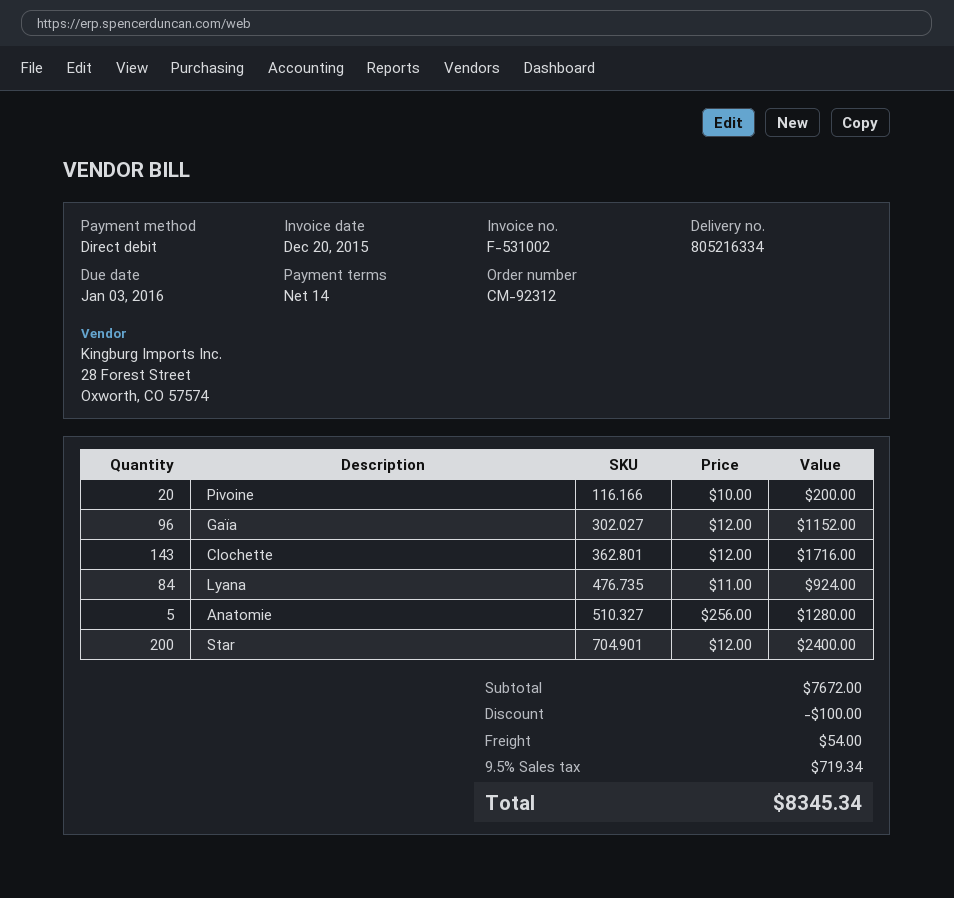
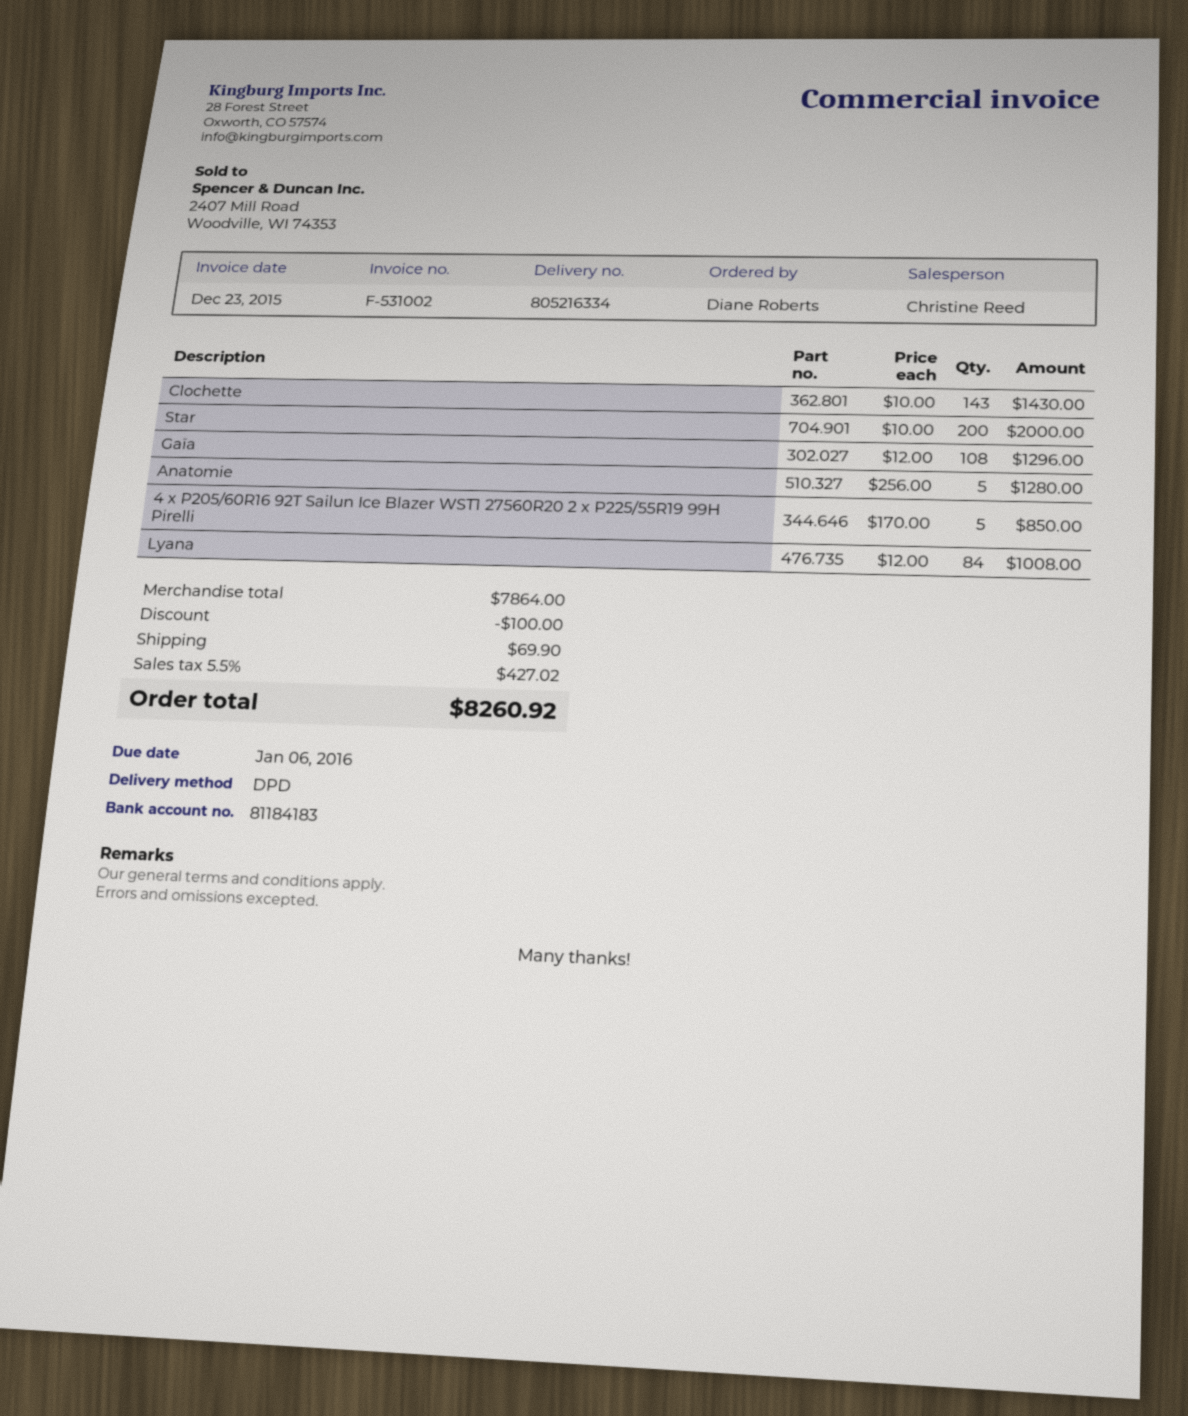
invoice date: 2015-12-20 -> 2015-12-23
due date: 2016-01-03 -> 2016-01-06
Pivoine: 20 x 10.00 = 200.00 -> none
Gaïa: 96 x 12.00 = 1152.00 -> 108 x 12.00 = 1296.00
Clochette: 143 x 12.00 = 1716.00 -> 143 x 10.00 = 1430.00
Lyana: 84 x 11.00 = 924.00 -> 84 x 12.00 = 1008.00
Star: 200 x 12.00 = 2400.00 -> 200 x 10.00 = 2000.00
4 x P205/60R16 92T Sailun Ice Blazer WST1 27560R20 2 x P225/55R19 99H Pirelli: none -> 5 x 170.00 = 850.00
subtotal: 7672.00 -> 7864.00
shipping: 54.00 -> 69.90
tax: 9.5% = 719.34 -> 5.5% = 427.02
total: 8345.34 -> 8260.92

